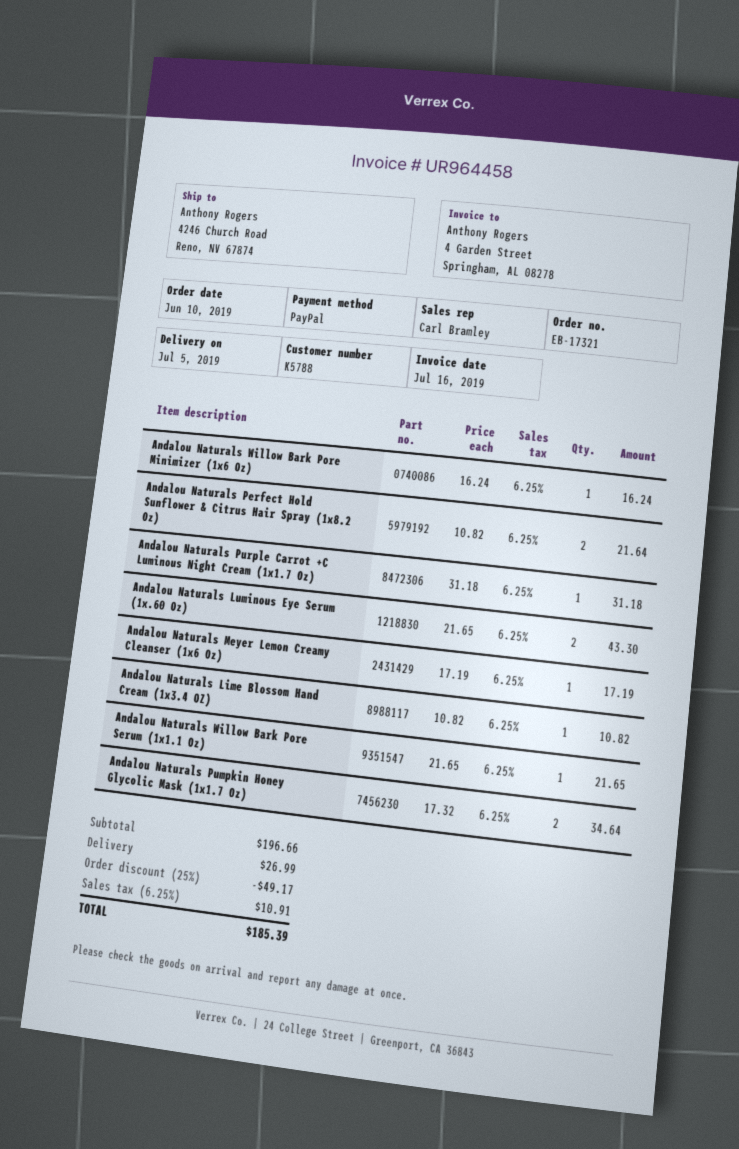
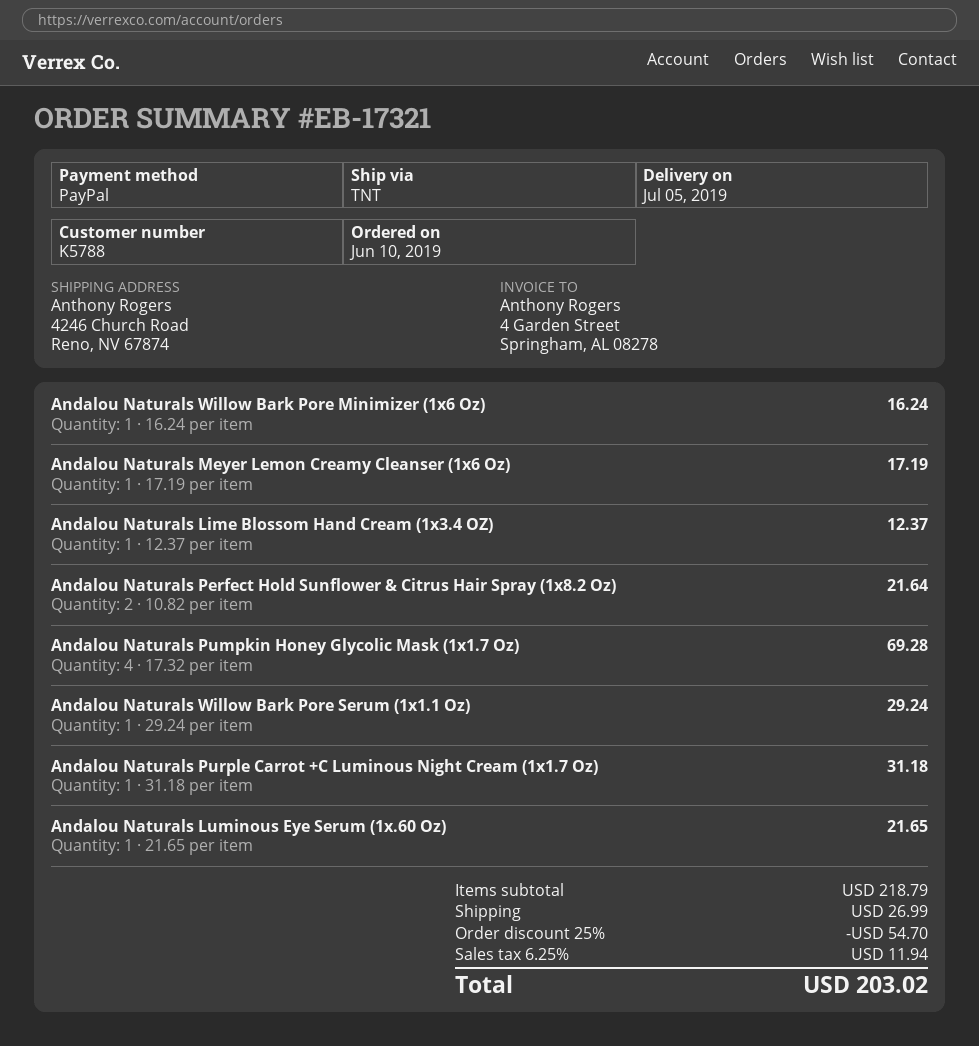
Andalou Naturals Luminous Eye Serum (1x.60 Oz): 2 x 21.65 = 43.30 -> 1 x 21.65 = 21.65
Andalou Naturals Lime Blossom Hand Cream (1x3.4 OZ): 1 x 10.82 = 10.82 -> 1 x 12.37 = 12.37
Andalou Naturals Willow Bark Pore Serum (1x1.1 Oz): 1 x 21.65 = 21.65 -> 1 x 29.24 = 29.24
Andalou Naturals Pumpkin Honey Glycolic Mask (1x1.7 Oz): 2 x 17.32 = 34.64 -> 4 x 17.32 = 69.28
subtotal: 196.66 -> 218.79
discount: 25% = 49.17 -> 25% = 54.70
tax: 6.25% = 10.91 -> 6.25% = 11.94
total: 185.39 -> 203.02

